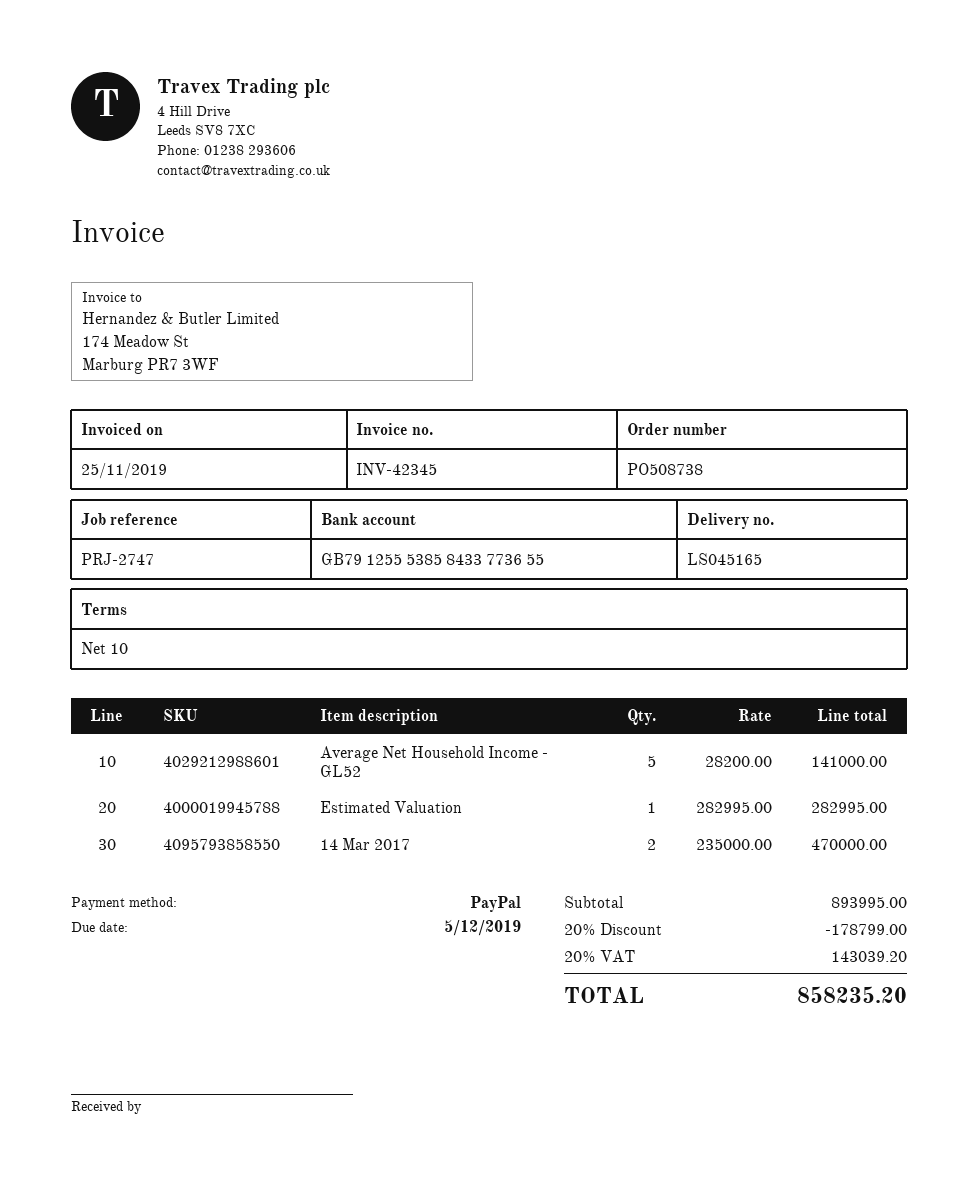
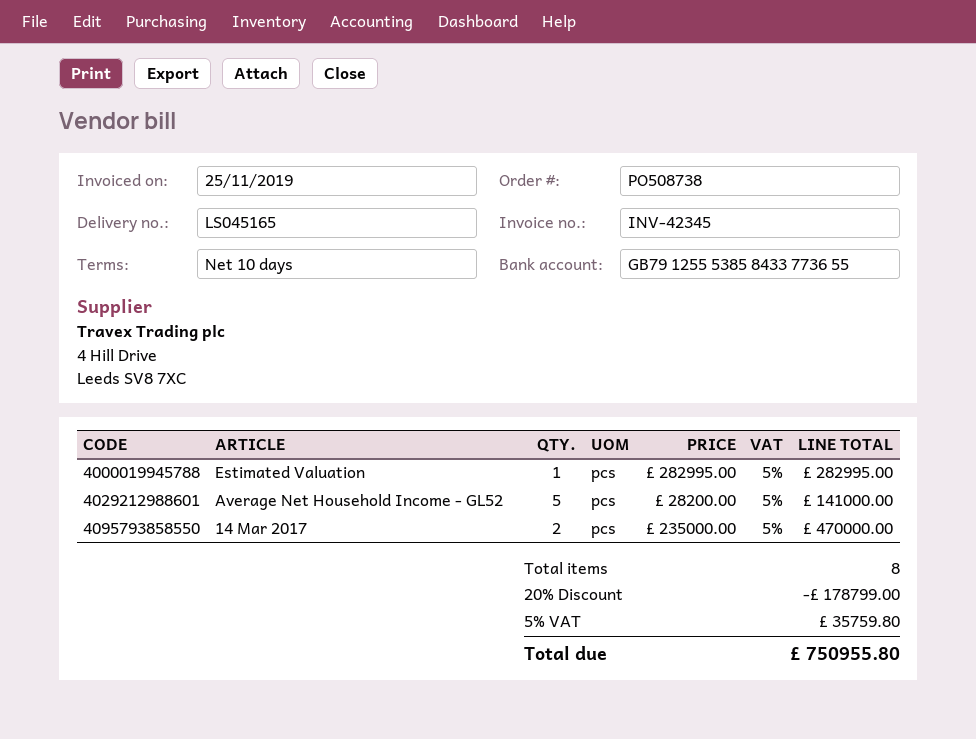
tax: 20% = 143039.20 -> 5% = 35759.80
total: 858235.20 -> 750955.80

